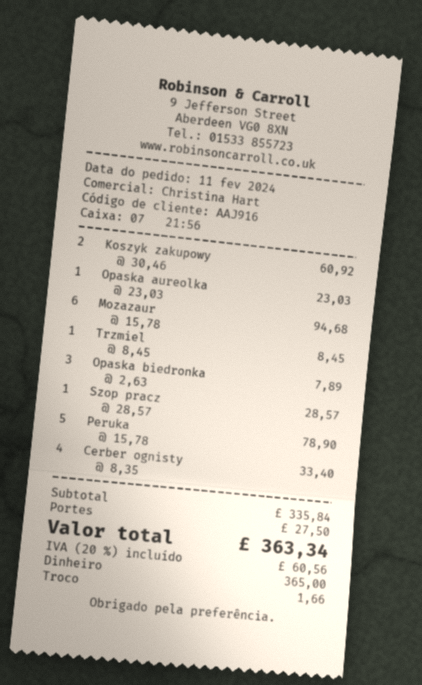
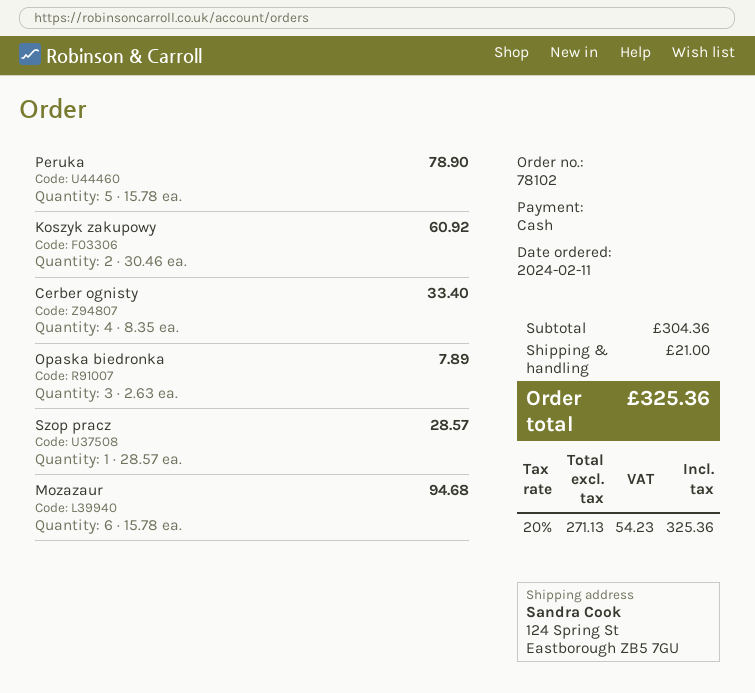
Opaska aureolka: 1 x 23.03 = 23.03 -> none
Trzmiel: 1 x 8.45 = 8.45 -> none
subtotal: 335.84 -> 304.36
shipping: 27.50 -> 21.00
tax: 20% = 60.56 -> 20% = 54.23
total: 363.34 -> 325.36

